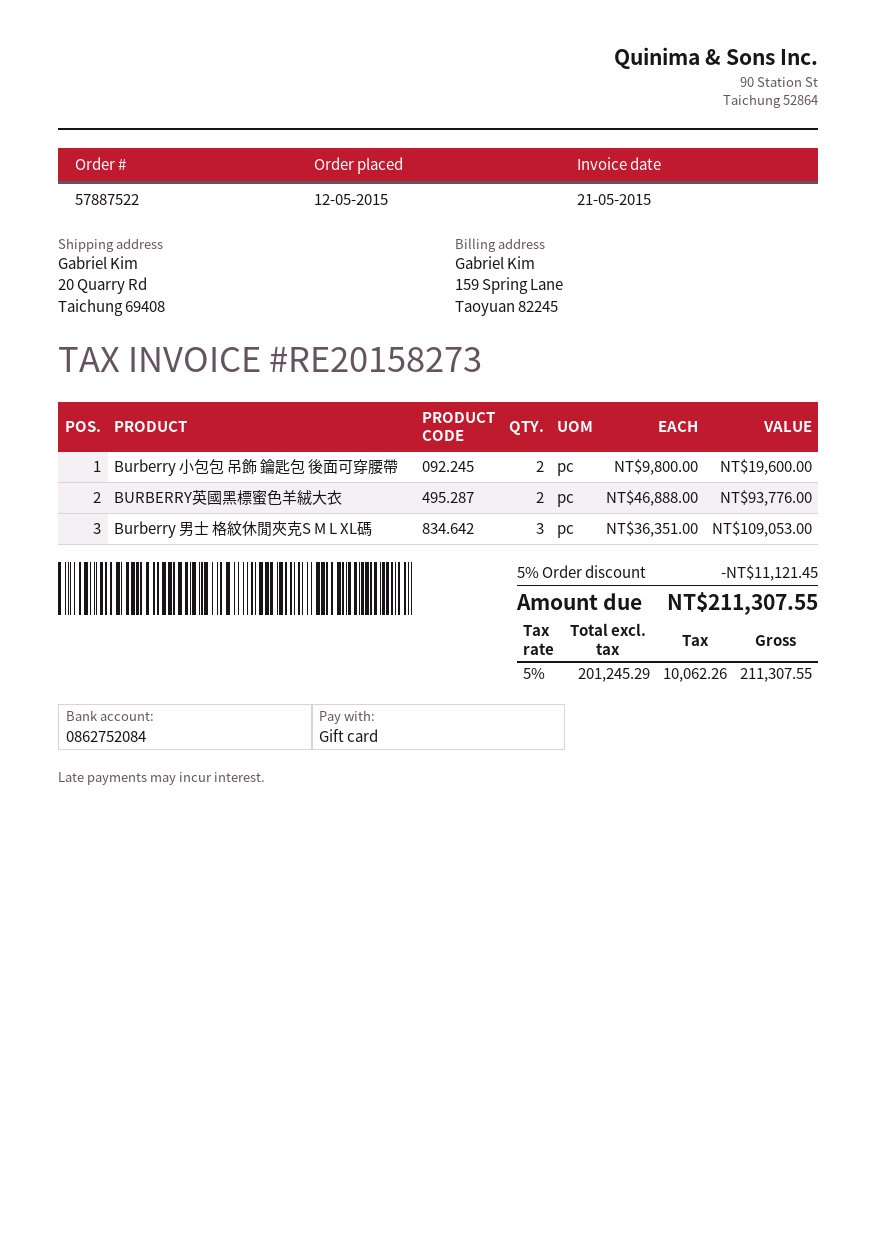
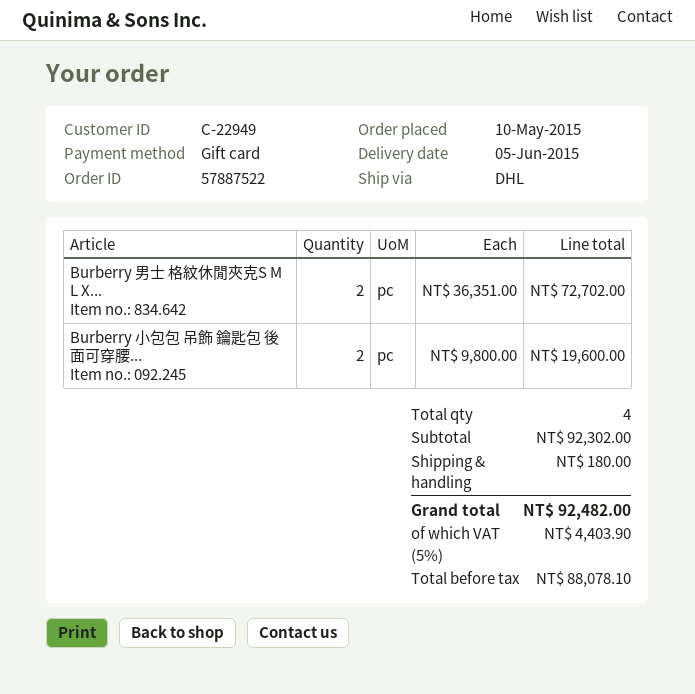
order date: 2015-05-12 -> 2015-05-10
BURBERRY英國黑標蜜色羊絨大衣: 2 x 46888.00 = 93776.00 -> none
Burberry 男士 格紋休閒夾克S M L XL碼: 3 x 36351.00 = 109053.00 -> 2 x 36351.00 = 72702.00
discount: 5% = 11121.45 -> none
shipping: none -> 180.00
net: 201245.29 -> 88078.10
tax: 5% = 10062.26 -> 5% = 4403.90
total: 211307.55 -> 92482.00

